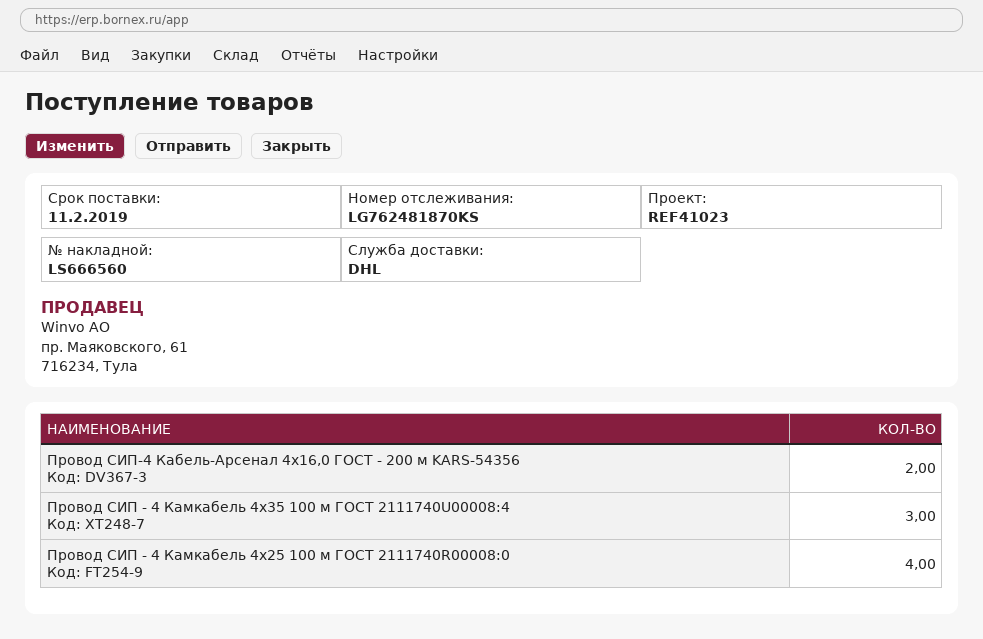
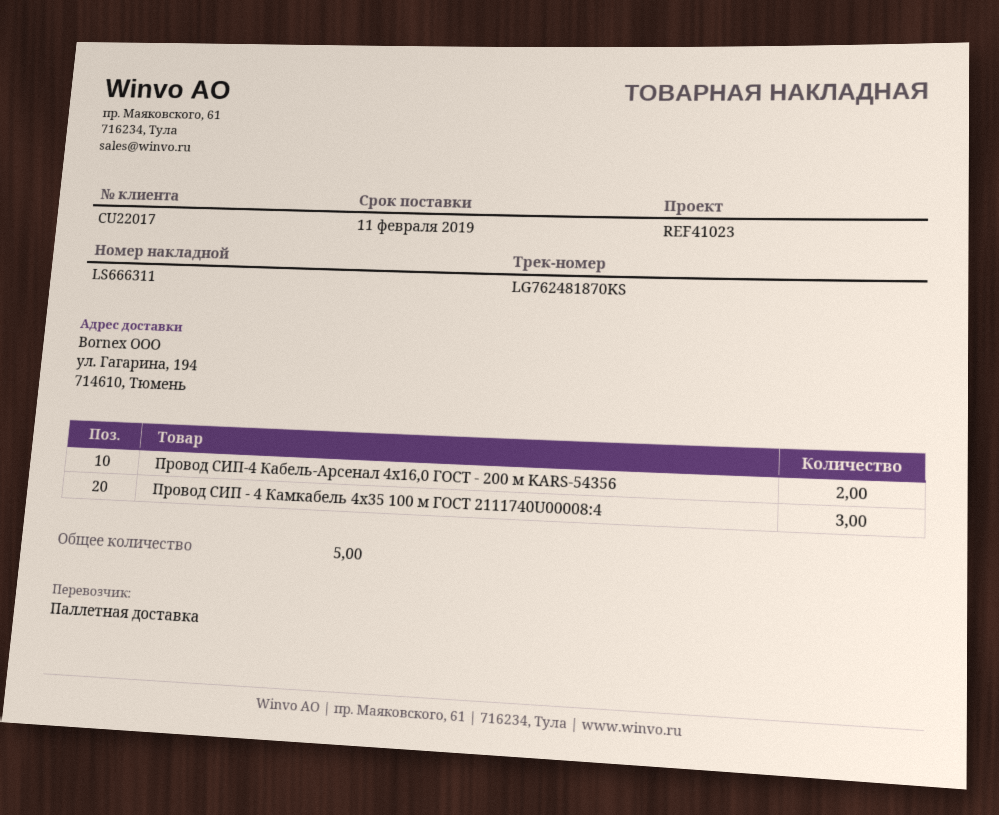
delivery note number: LS666560 -> LS666311
shipping method: DHL -> pallet freight
Провод СИП - 4 Камкабель 4x25 100 м ГОСТ 2111740R00008:0: 4 -> none

